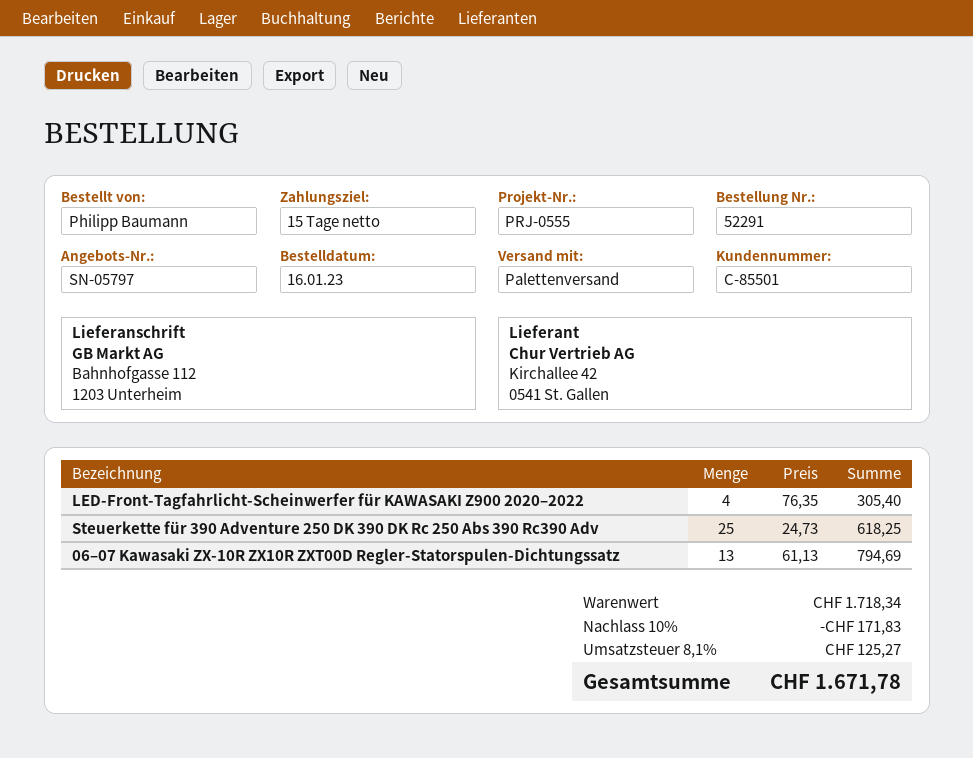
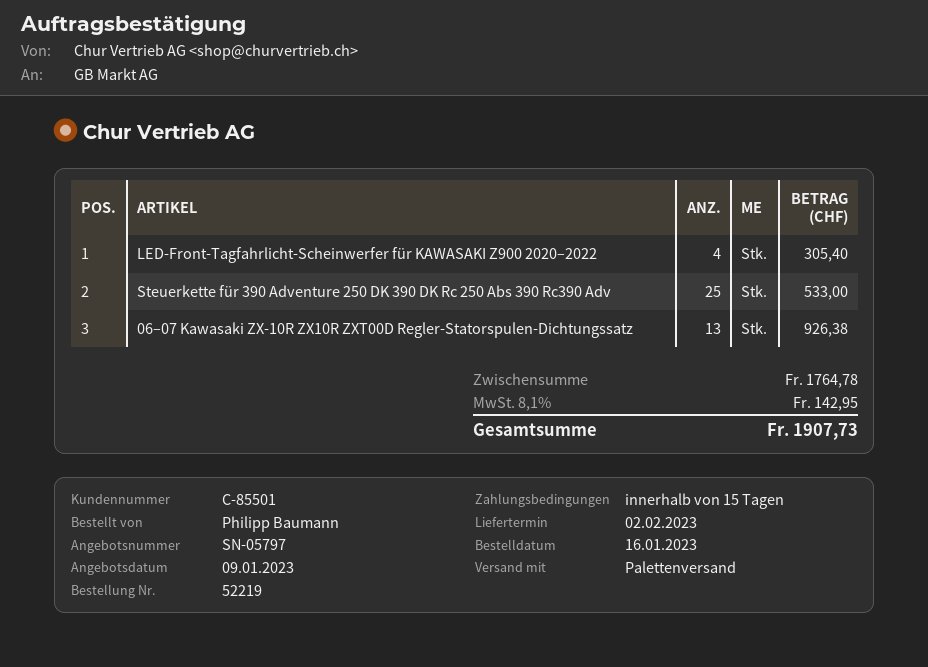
order number: 52291 -> 52219
Steuerkette für 390 Adventure 250 DK 390 DK Rc 250 Abs 390 Rc390 Adv: 25 for 618.25 -> 25 for 533.00
06–07 Kawasaki ZX-10R ZX10R ZXT00D Regler-Statorspulen-Dichtungssatz: 13 for 794.69 -> 13 for 926.38
subtotal: 1718.34 -> 1764.78
discount: 10% = 171.83 -> none
tax: 8.1% = 125.27 -> 8.1% = 142.95
total: 1671.78 -> 1907.73

